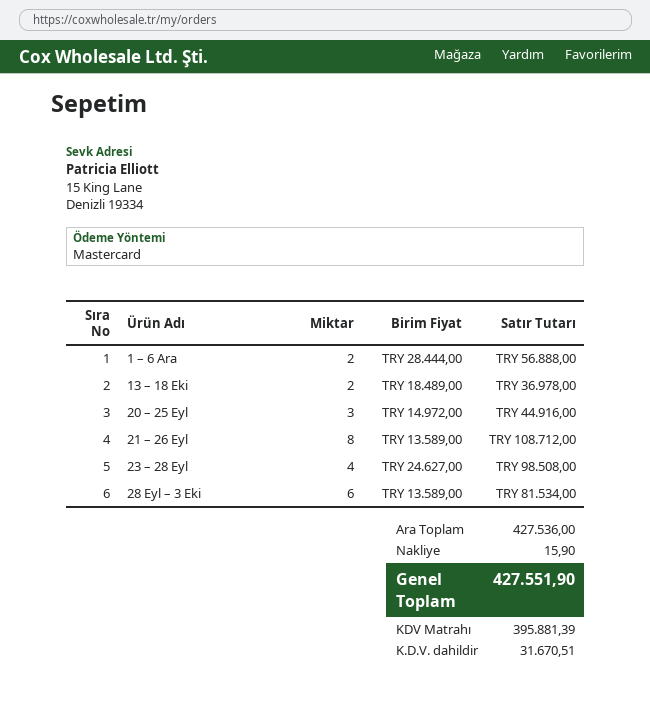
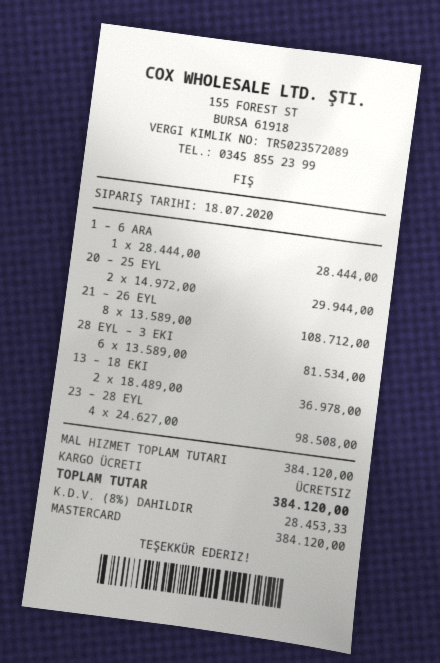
1 – 6 Ara: 2 x 28444.00 = 56888.00 -> 1 x 28444.00 = 28444.00
20 – 25 Eyl: 3 x 14972.00 = 44916.00 -> 2 x 14972.00 = 29944.00
subtotal: 427536.00 -> 384120.00
shipping: 15.90 -> 0.00
tax: 31670.51 -> 28453.33
total: 427551.90 -> 384120.00

